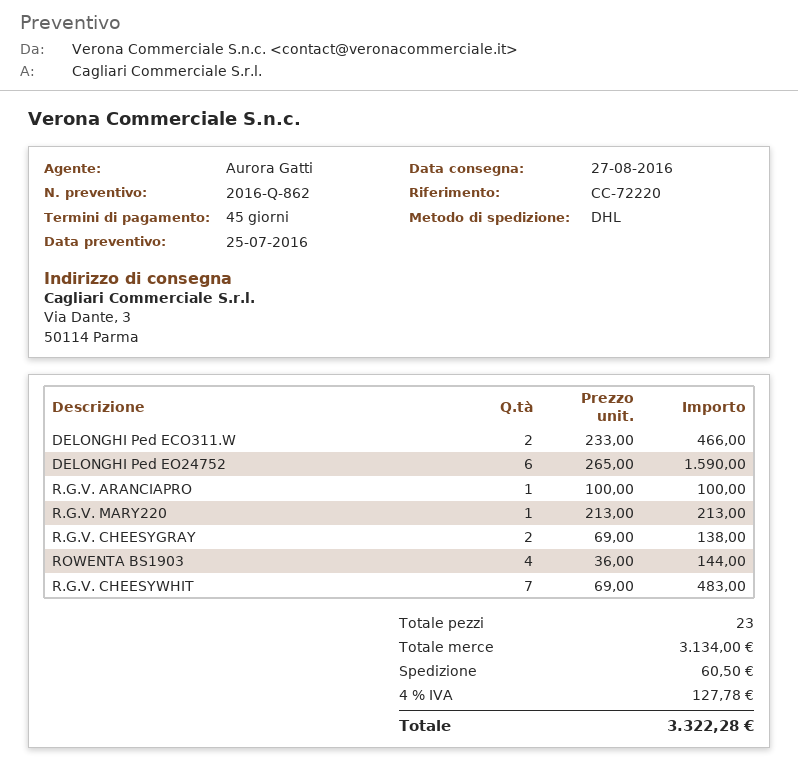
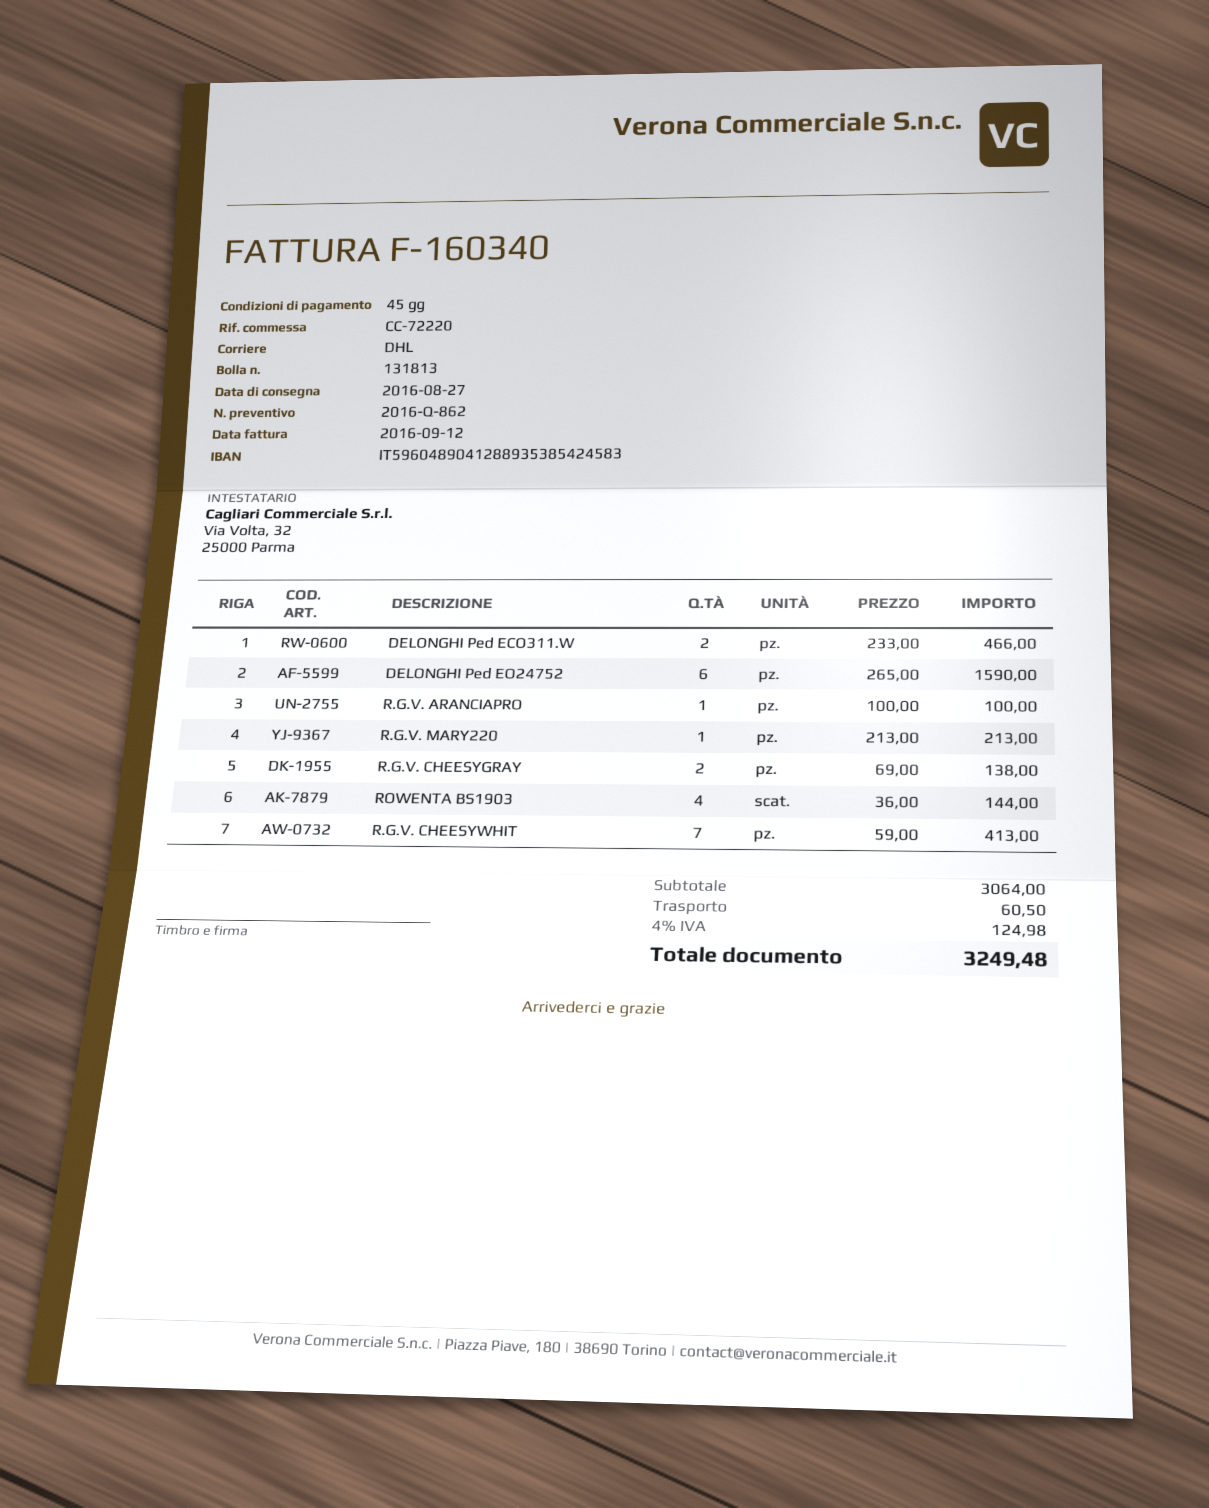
R.G.V. CHEESYWHIT: 7 x 69.00 = 483.00 -> 7 x 59.00 = 413.00
subtotal: 3134.00 -> 3064.00
tax: 4% = 127.78 -> 4% = 124.98
total: 3322.28 -> 3249.48

